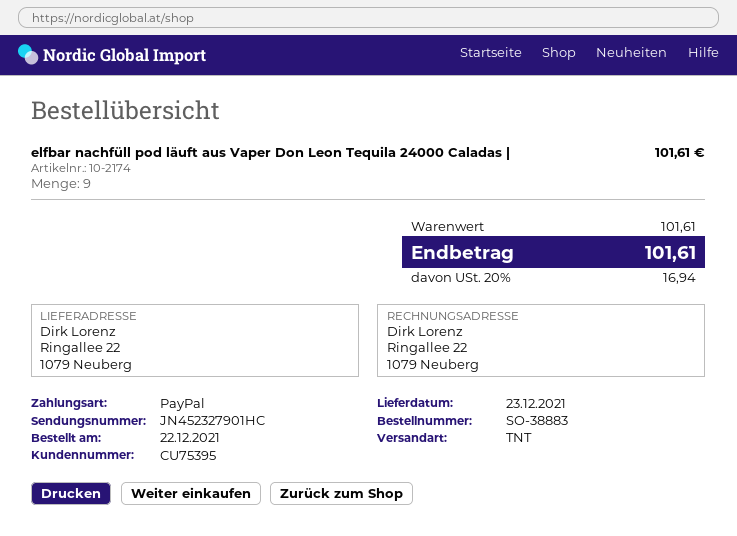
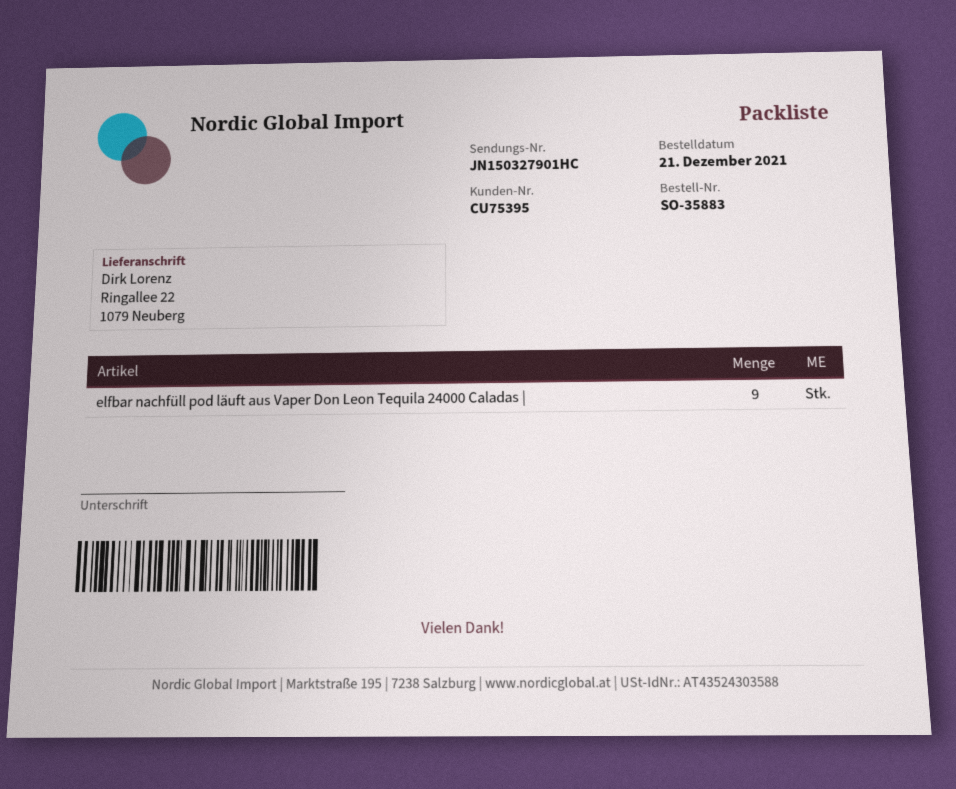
order number: SO-38883 -> SO-35883
order date: 2021-12-22 -> 2021-12-21
tracking number: JN452327901HC -> JN150327901HC

